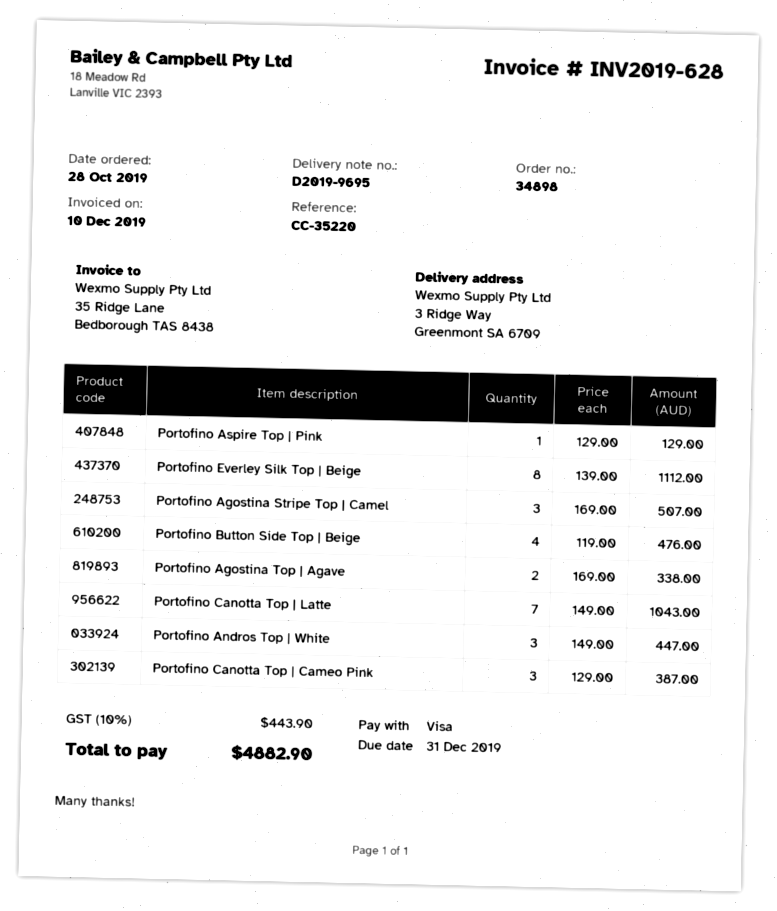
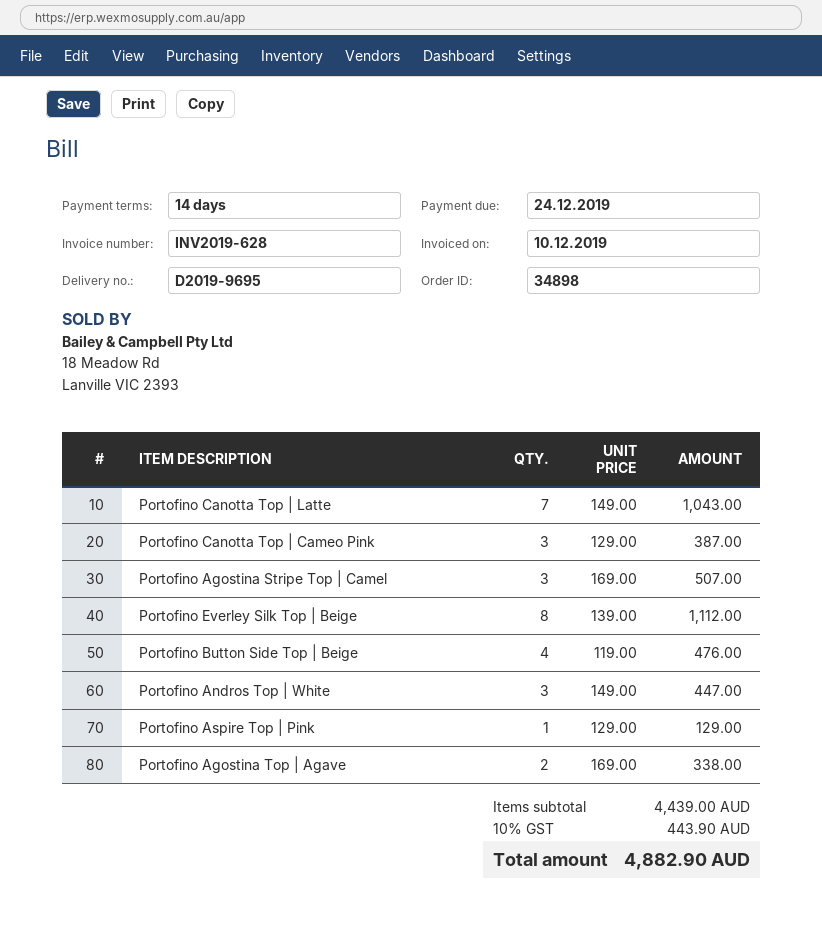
due date: 2019-12-31 -> 2019-12-24

